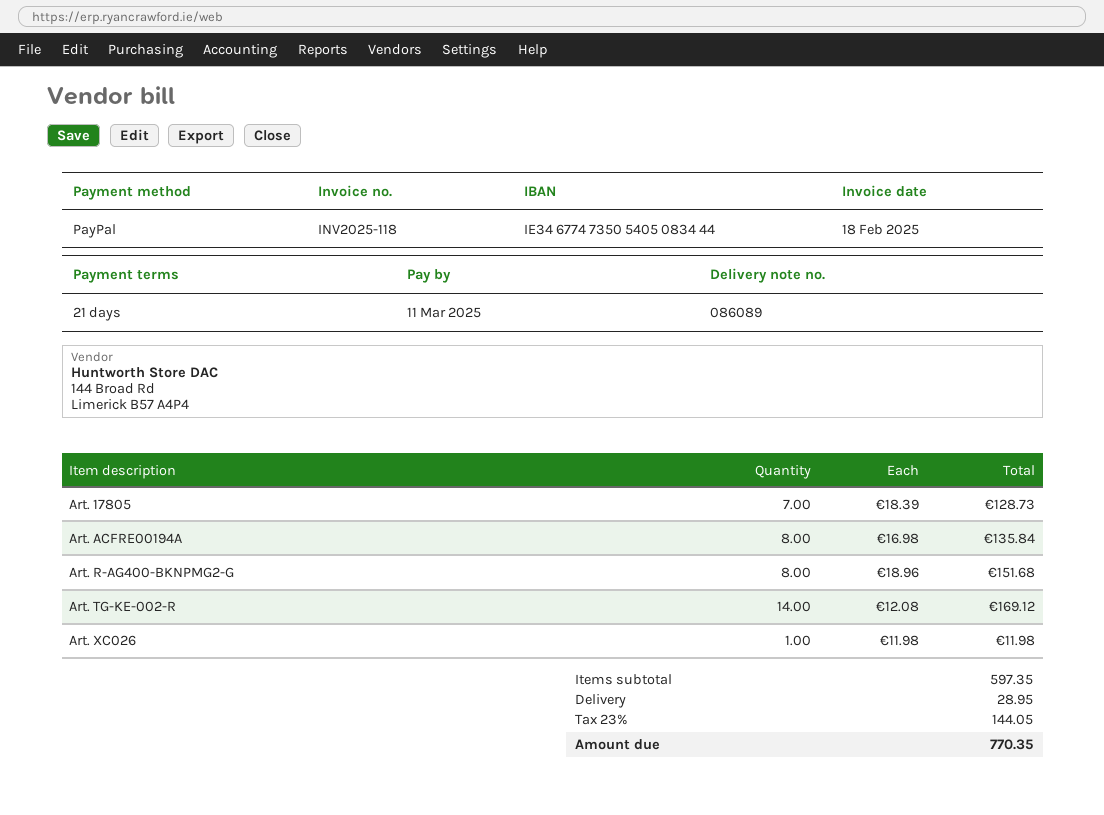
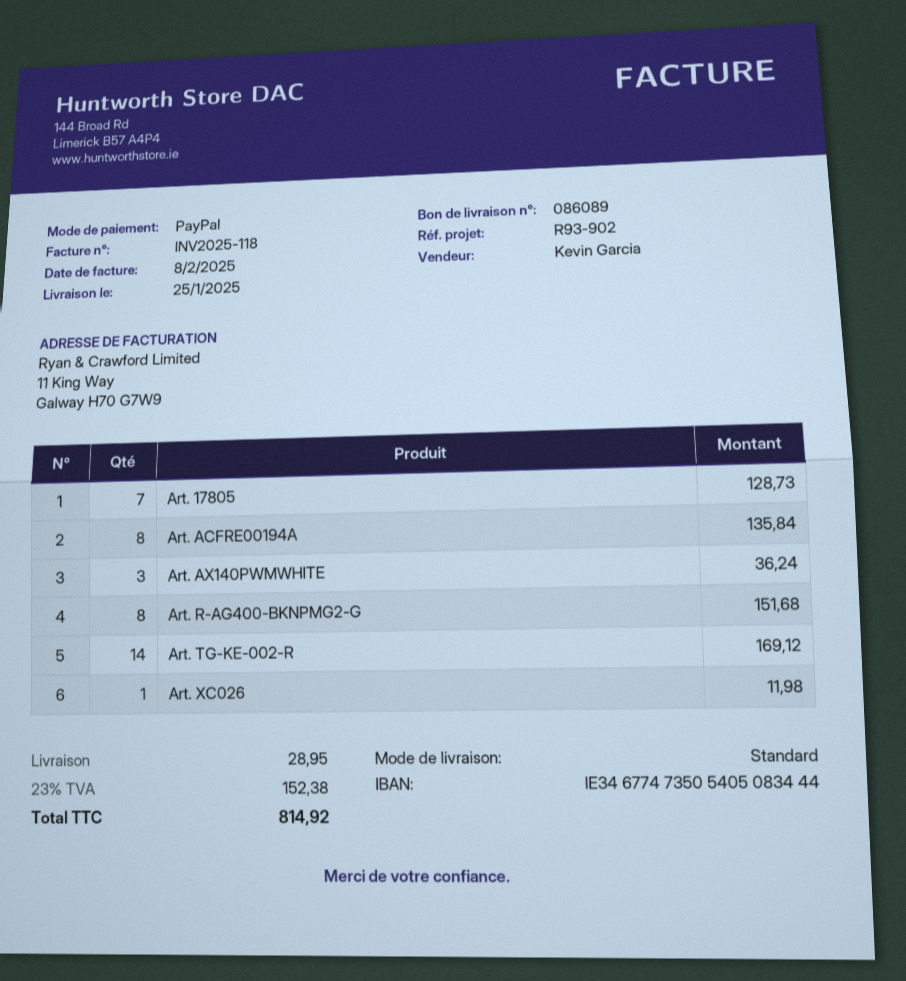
invoice date: 2025-02-18 -> 2025-02-08
Art. AX140PWMWHITE: none -> 3 for 36.24
tax: 23% = 144.05 -> 23% = 152.38
total: 770.35 -> 814.92

